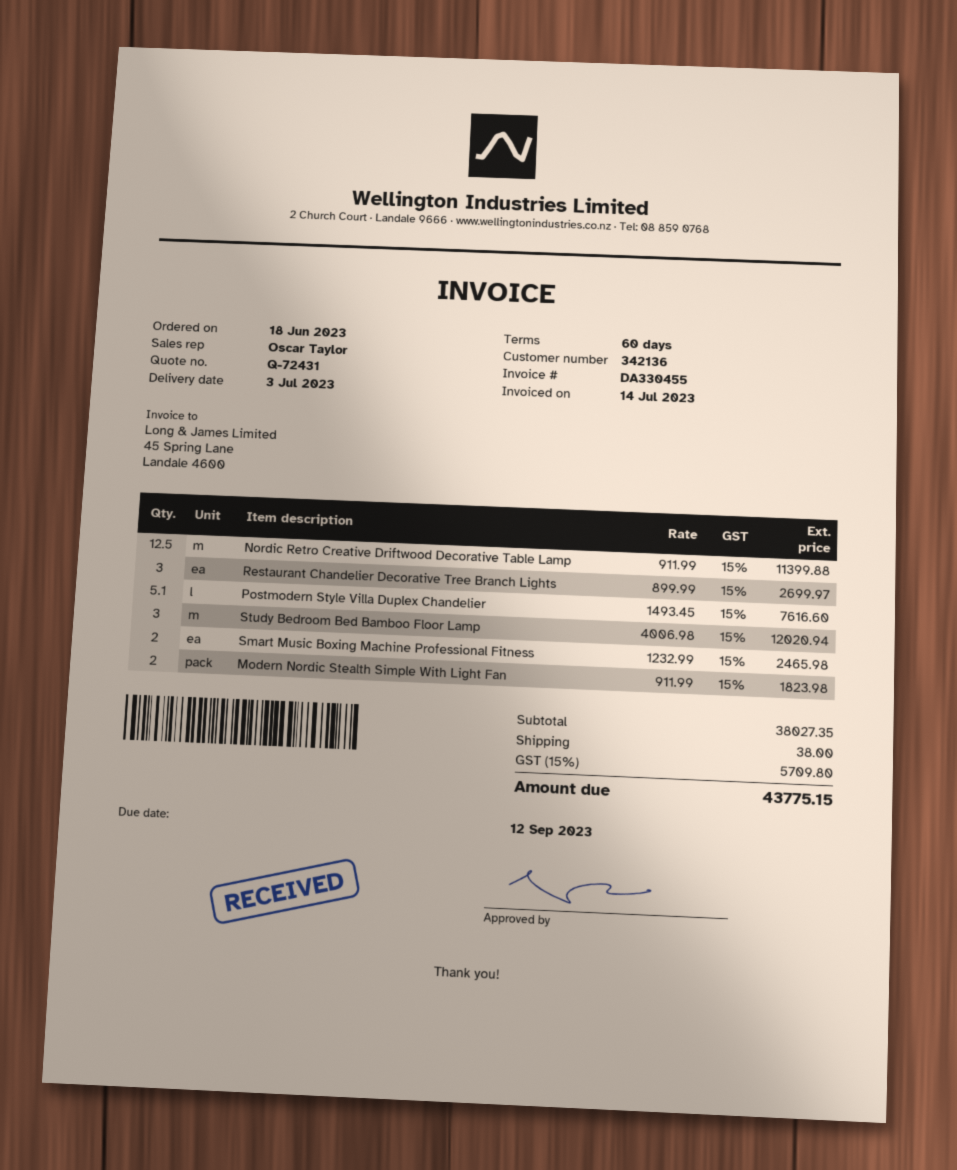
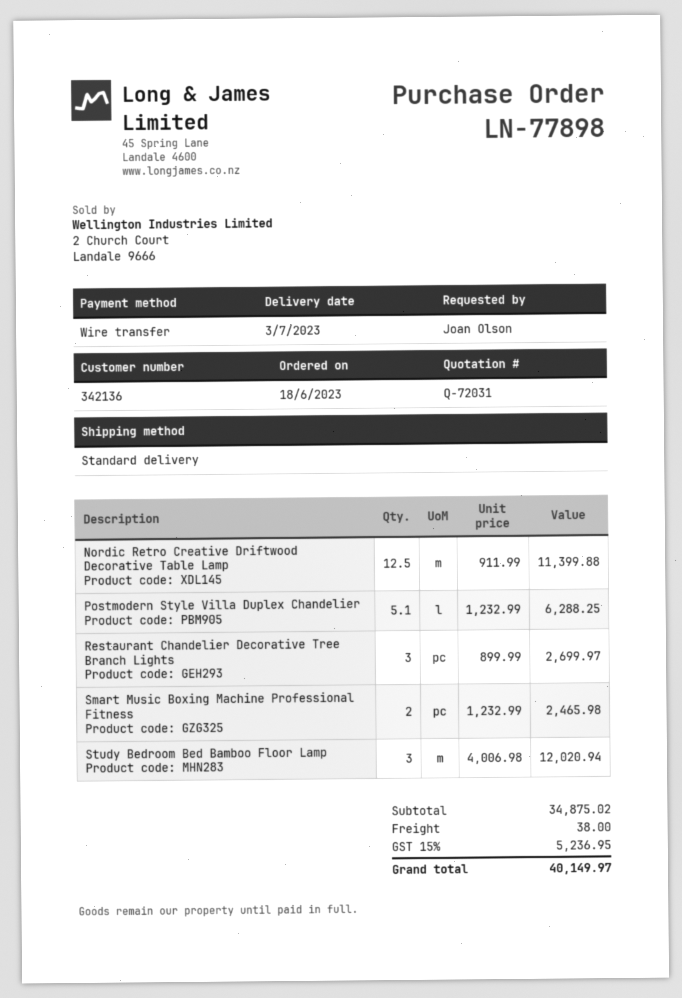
quote number: Q-72431 -> Q-72031
Postmodern Style Villa Duplex Chandelier: 5.1 x 1493.45 = 7616.60 -> 5.1 x 1232.99 = 6288.25
Modern Nordic Stealth Simple With Light Fan: 2 x 911.99 = 1823.98 -> none
subtotal: 38027.35 -> 34875.02
tax: 15% = 5709.80 -> 15% = 5236.95
total: 43775.15 -> 40149.97

